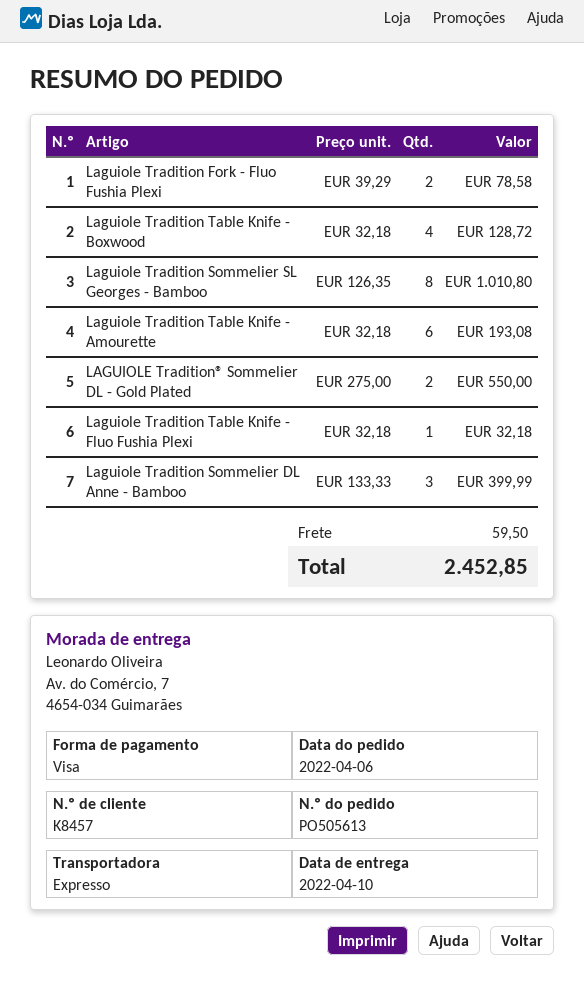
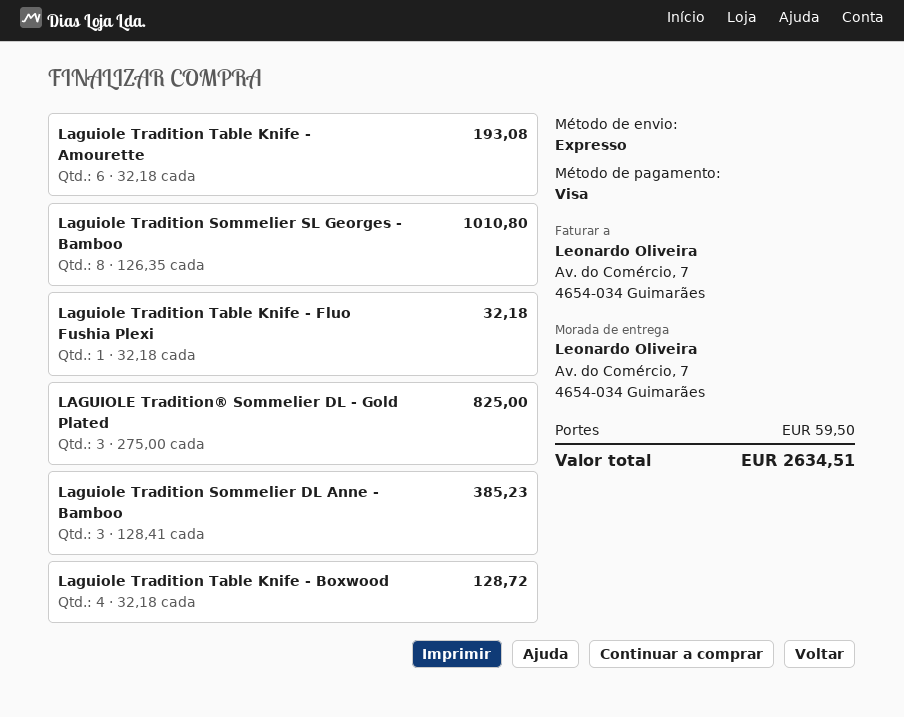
Laguiole Tradition Fork - Fluo Fushia Plexi: 2 x 39.29 = 78.58 -> none
LAGUIOLE Tradition® Sommelier DL - Gold Plated: 2 x 275.00 = 550.00 -> 3 x 275.00 = 825.00
Laguiole Tradition Sommelier DL Anne - Bamboo: 3 x 133.33 = 399.99 -> 3 x 128.41 = 385.23
total: 2452.85 -> 2634.51

